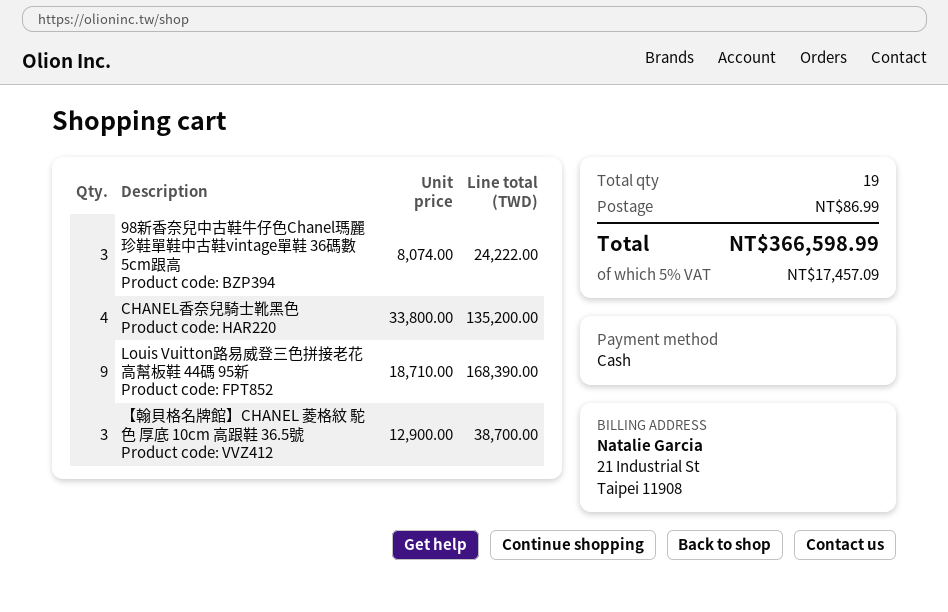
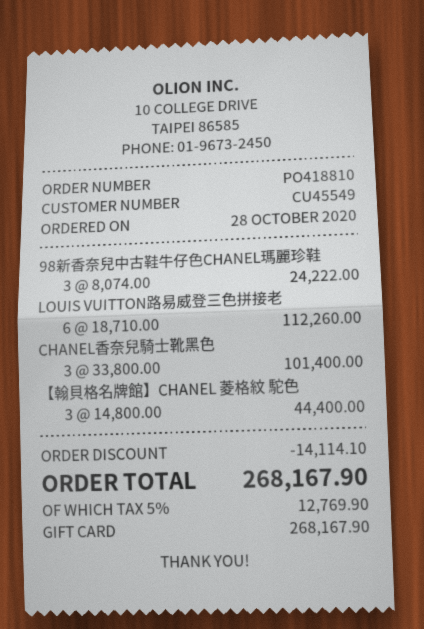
payment method: cash -> gift card
CHANEL香奈兒騎士靴黑色: 4 x 33800.00 = 135200.00 -> 3 x 33800.00 = 101400.00
Louis Vuitton路易威登三色拼接老花高幫板鞋 44碼 95新: 9 x 18710.00 = 168390.00 -> 6 x 18710.00 = 112260.00
【翰貝格名牌館】CHANEL 菱格紋 駝色 厚底 10cm 高跟鞋 36.5號: 3 x 12900.00 = 38700.00 -> 3 x 14800.00 = 44400.00
discount: none -> 14114.10
shipping: 86.99 -> none
tax: 5% = 17457.09 -> 5% = 12769.90
total: 366598.99 -> 268167.90

